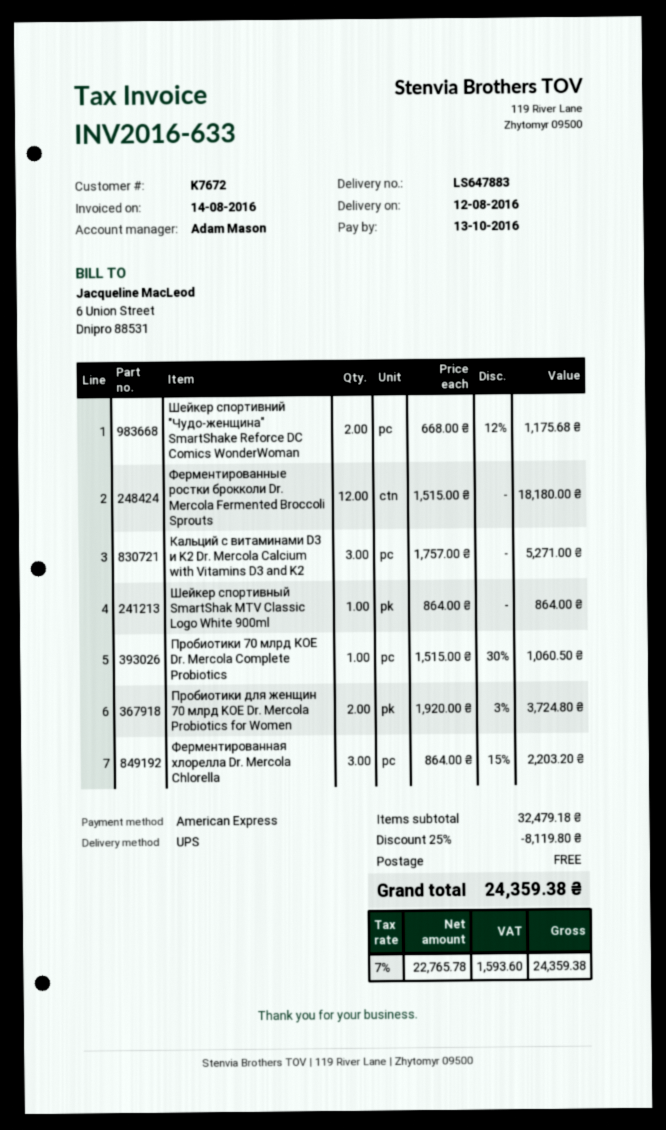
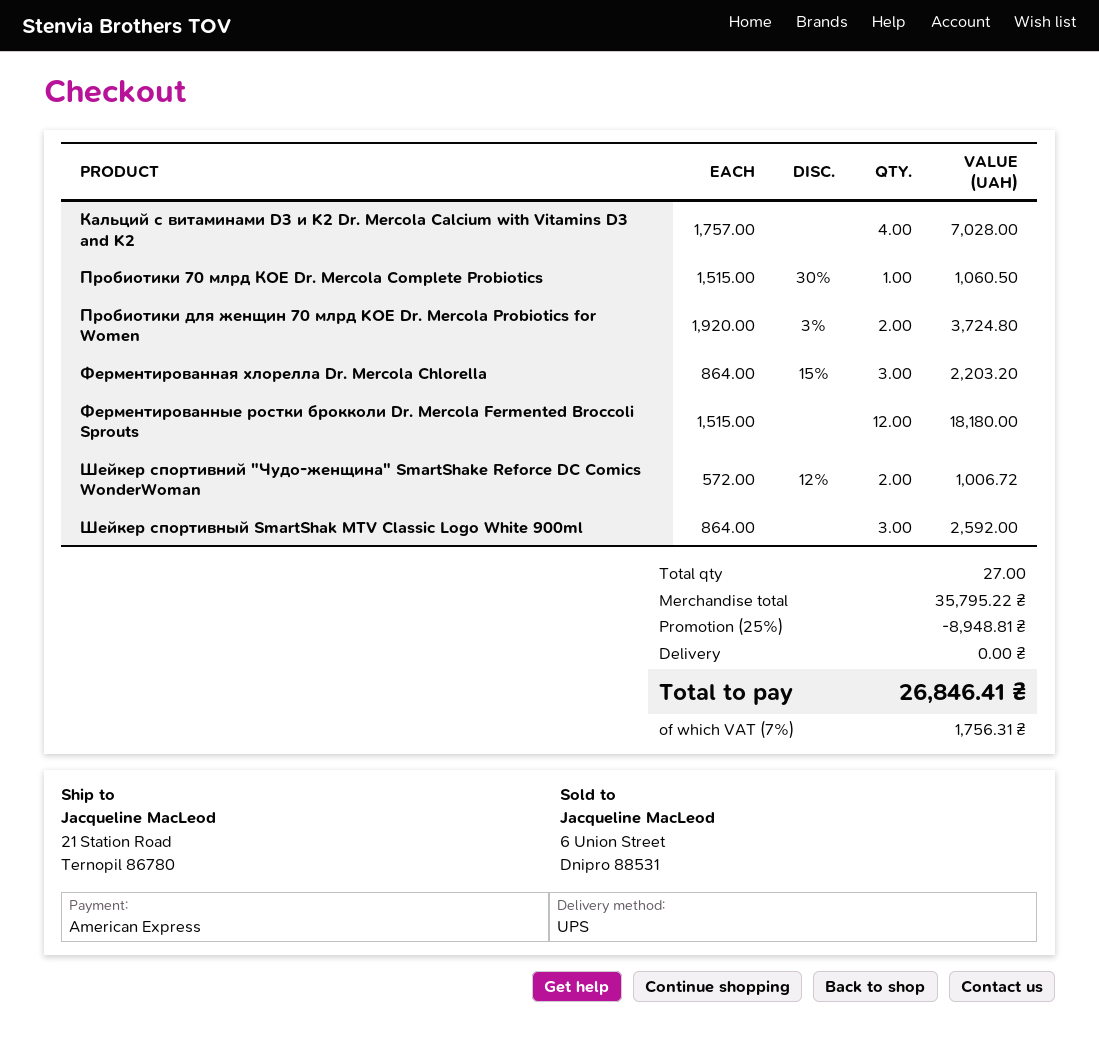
Шейкер спортивний "Чудо-женщина" SmartShake Reforce DC Comics WonderWoman: 2 x 668.00 - 12% = 1175.68 -> 2 x 572.00 - 12% = 1006.72
Кальций с витаминами D3 и K2 Dr. Mercola Calcium with Vitamins D3 and K2: 3 x 1757.00 = 5271.00 -> 4 x 1757.00 = 7028.00
Шейкер спортивный SmartShak MTV Classic Logo White 900ml: 1 x 864.00 = 864.00 -> 3 x 864.00 = 2592.00
subtotal: 32479.18 -> 35795.22
discount: 25% = 8119.80 -> 25% = 8948.81
tax: 7% = 1593.60 -> 7% = 1756.31
total: 24359.38 -> 26846.41

